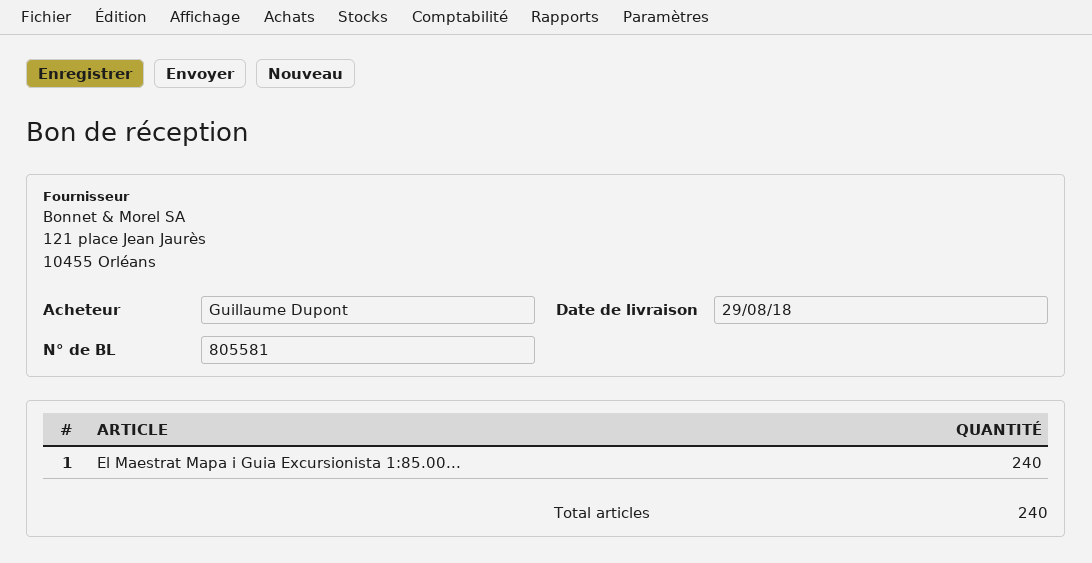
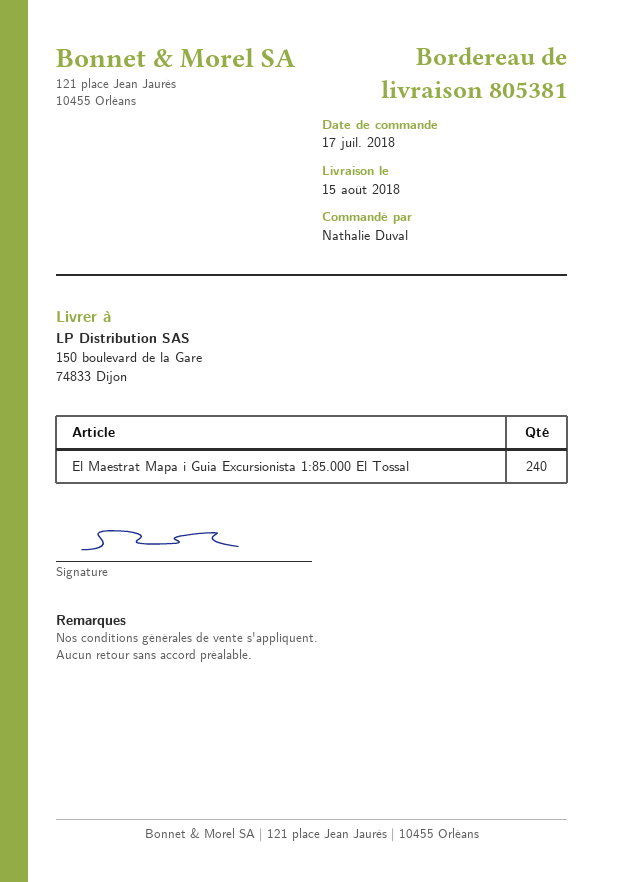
delivery note number: 805581 -> 805381
delivery date: 2018-08-29 -> 2018-08-15
ordered by: Guillaume Dupont -> Nathalie Duval

